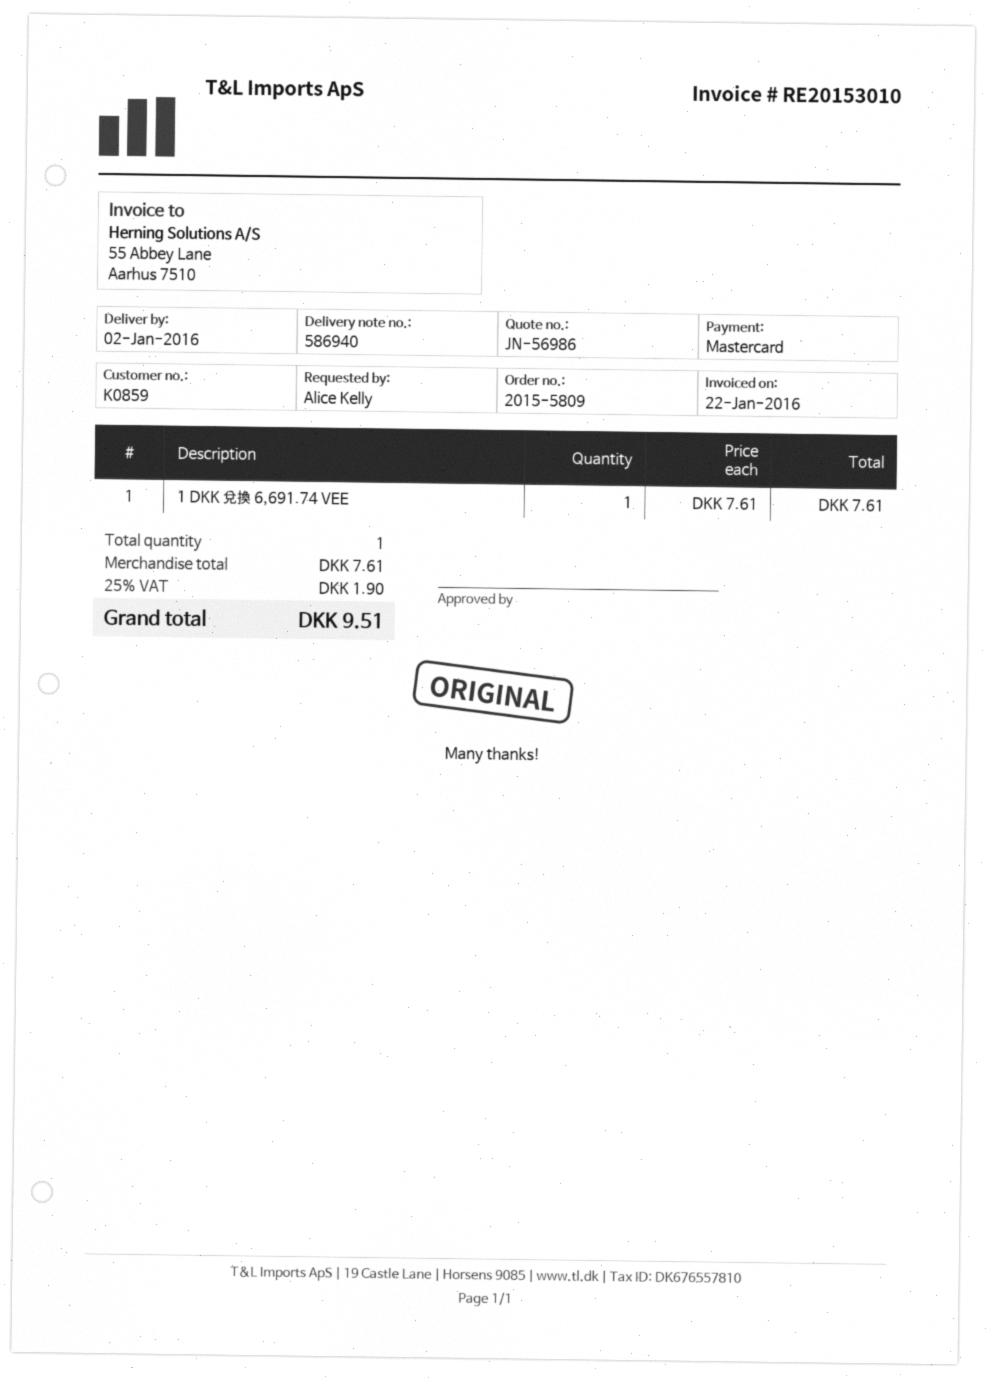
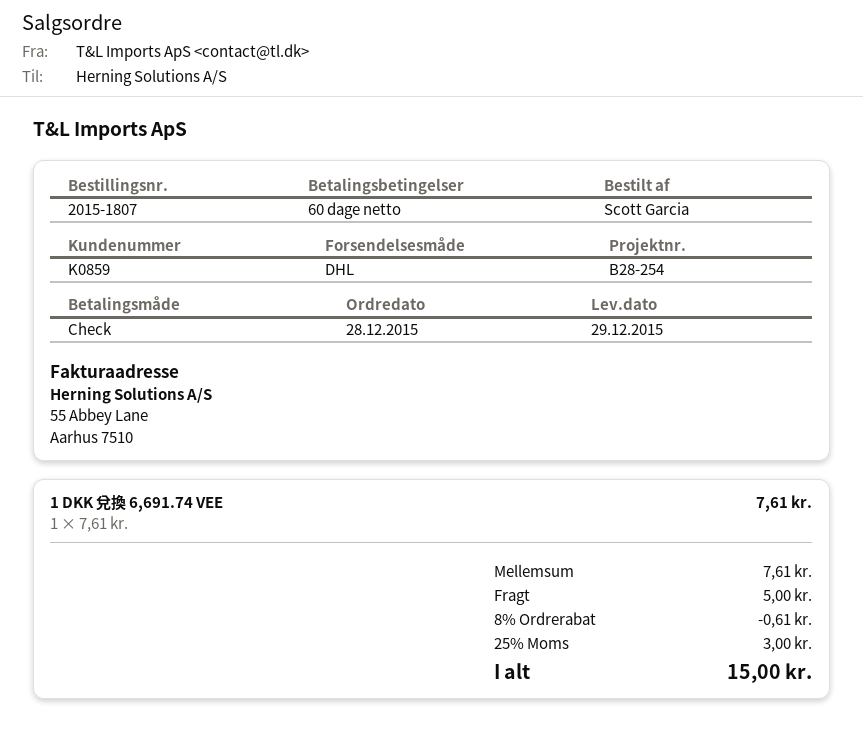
order number: 2015-5809 -> 2015-1807
delivery date: 2016-01-02 -> 2015-12-29
ordered by: Alice Kelly -> Scott Garcia
payment method: Mastercard -> cheque
discount: none -> 8% = 0.61
shipping: none -> 5.00
tax: 25% = 1.90 -> 25% = 3.00
total: 9.51 -> 15.00

